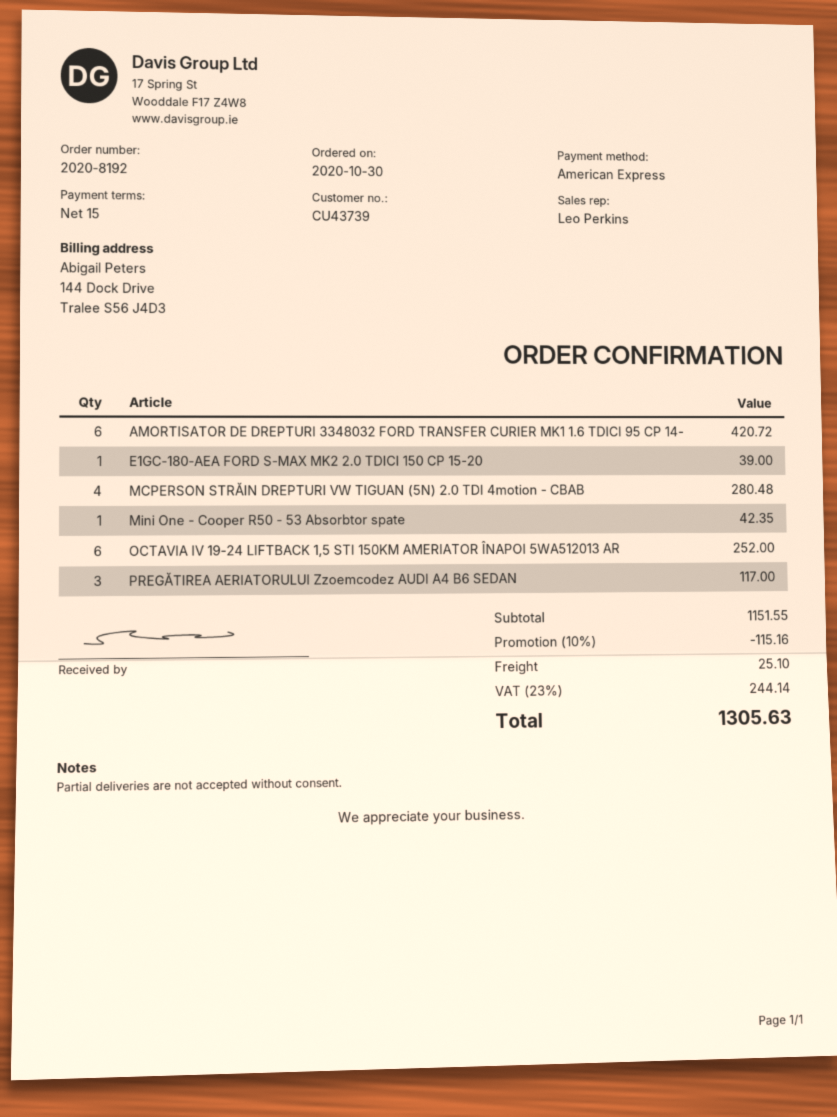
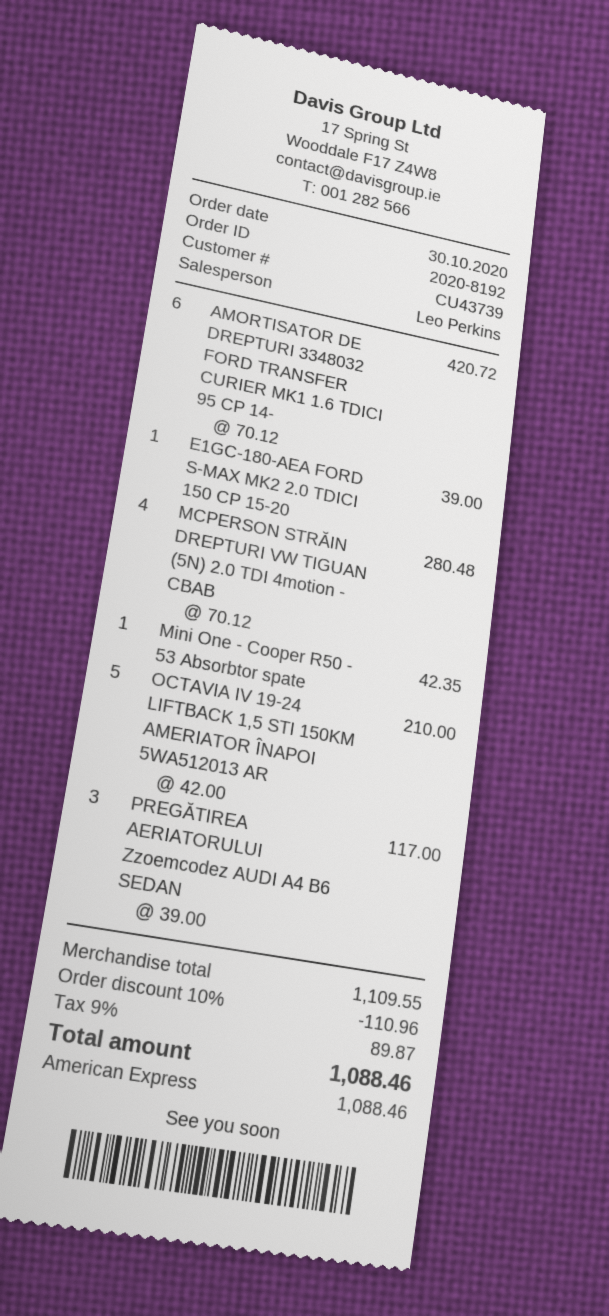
OCTAVIA IV 19-24 LIFTBACK 1,5 STI 150KM AMERIATOR ÎNAPOI 5WA512013 AR: 6 for 252.00 -> 5 for 210.00
subtotal: 1151.55 -> 1109.55
discount: 10% = 115.16 -> 10% = 110.96
shipping: 25.10 -> none
tax: 23% = 244.14 -> 9% = 89.87
total: 1305.63 -> 1088.46

